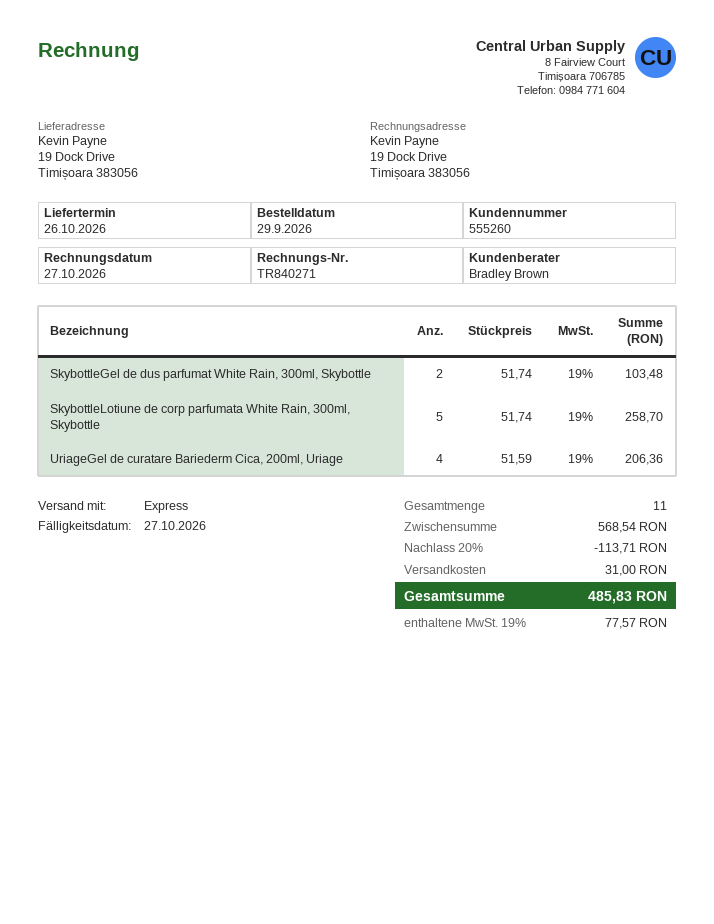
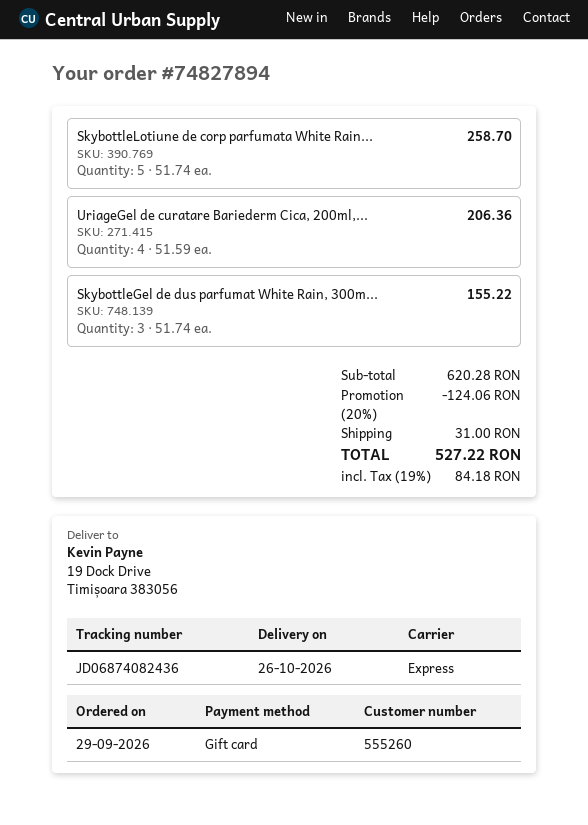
SkybottleGel de dus parfumat White Rain, 300ml, Skybottle: 2 x 51.74 = 103.48 -> 3 x 51.74 = 155.22
subtotal: 568.54 -> 620.28
discount: 20% = 113.71 -> 20% = 124.06
tax: 19% = 77.57 -> 19% = 84.18
total: 485.83 -> 527.22

